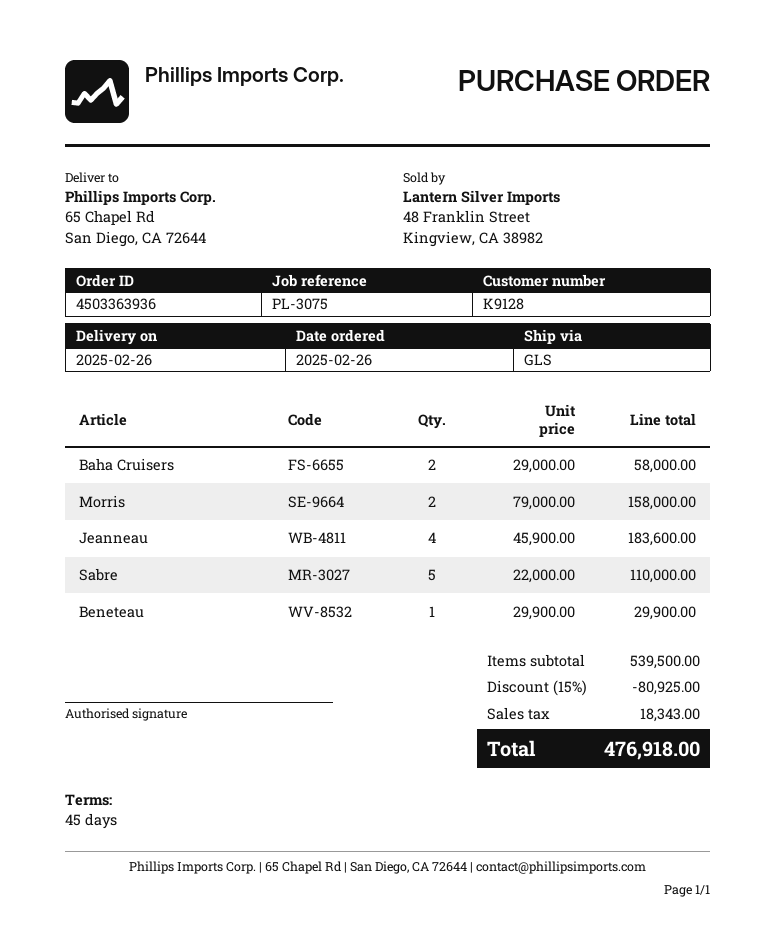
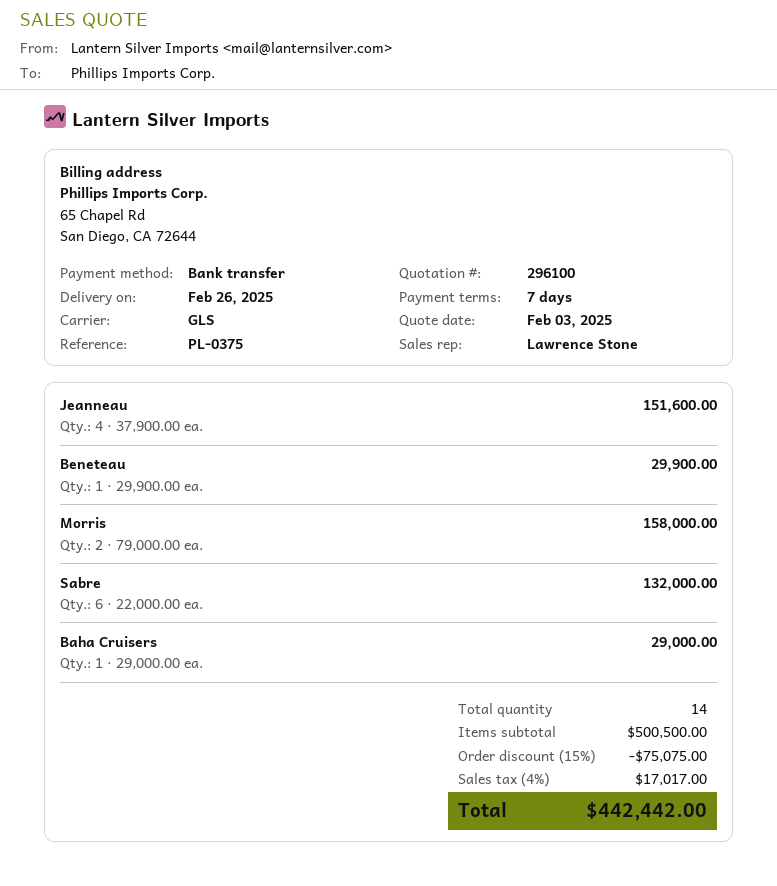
payment terms: 45 days -> 7 days
reference: PL-3075 -> PL-0375
Baha Cruisers: 2 x 29000.00 = 58000.00 -> 1 x 29000.00 = 29000.00
Jeanneau: 4 x 45900.00 = 183600.00 -> 4 x 37900.00 = 151600.00
Sabre: 5 x 22000.00 = 110000.00 -> 6 x 22000.00 = 132000.00
subtotal: 539500.00 -> 500500.00
discount: 15% = 80925.00 -> 15% = 75075.00
tax: 18343.00 -> 17017.00
total: 476918.00 -> 442442.00

